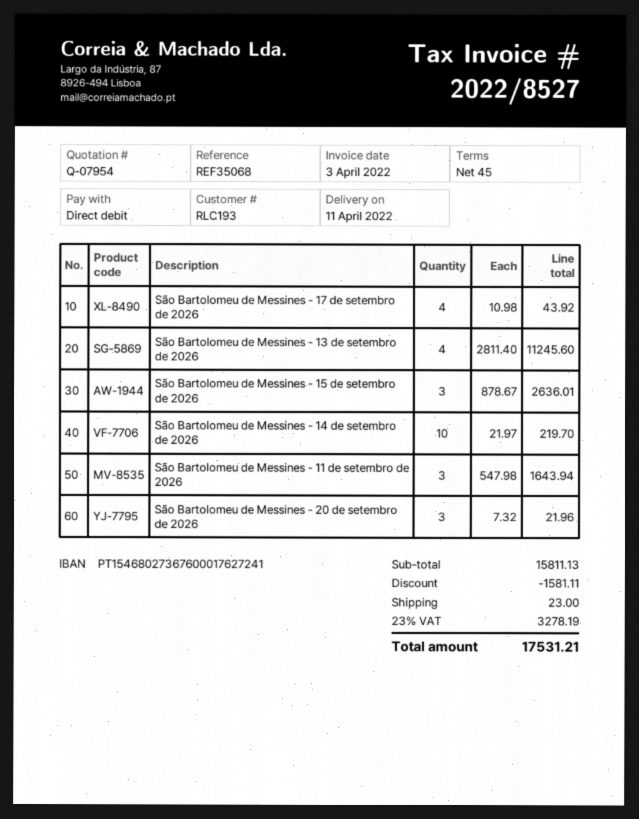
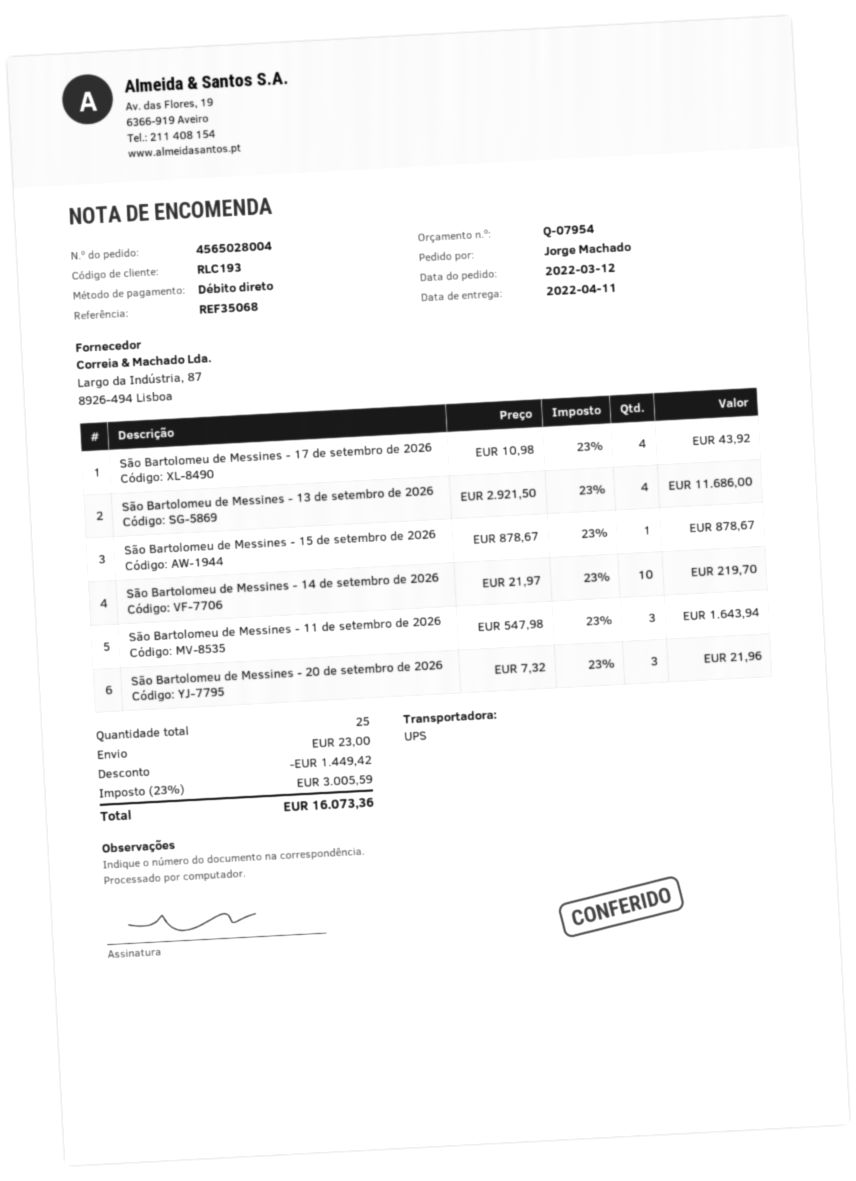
São Bartolomeu de Messines - 13 de setembro de 2026: 4 x 2811.40 = 11245.60 -> 4 x 2921.50 = 11686.00
São Bartolomeu de Messines - 15 de setembro de 2026: 3 x 878.67 = 2636.01 -> 1 x 878.67 = 878.67
discount: 1581.11 -> 1449.42
tax: 23% = 3278.19 -> 23% = 3005.59
total: 17531.21 -> 16073.36

